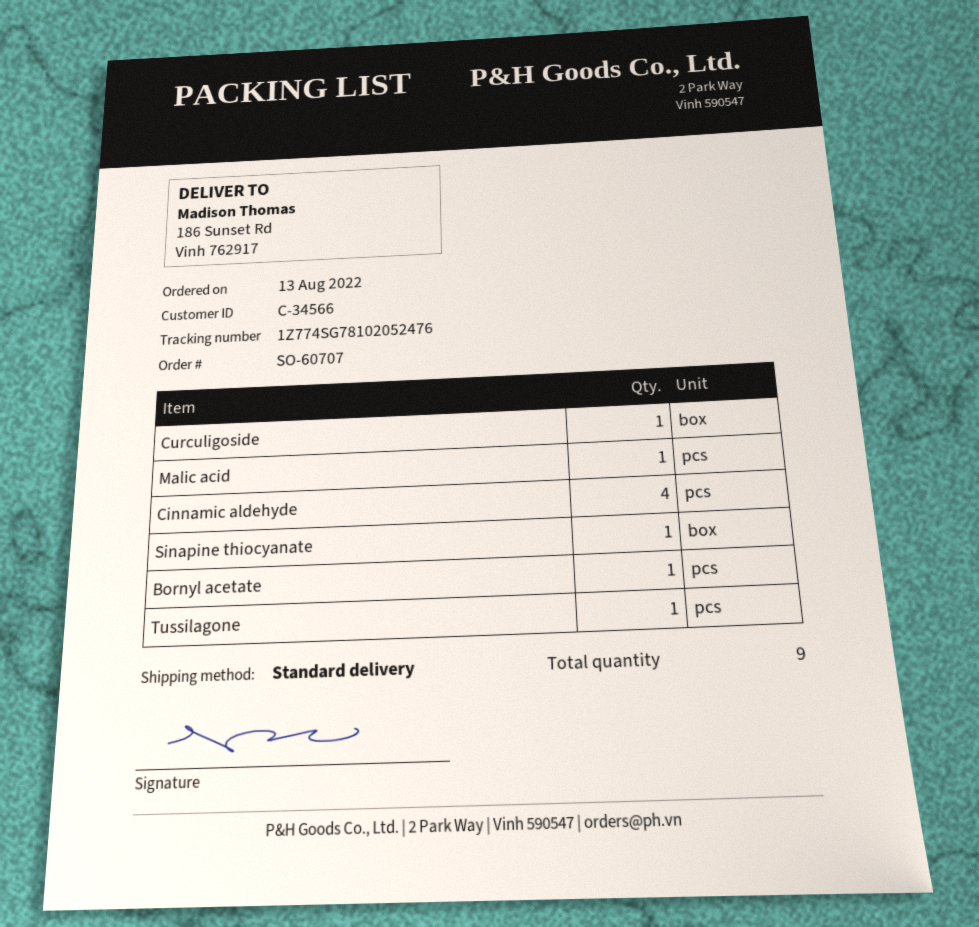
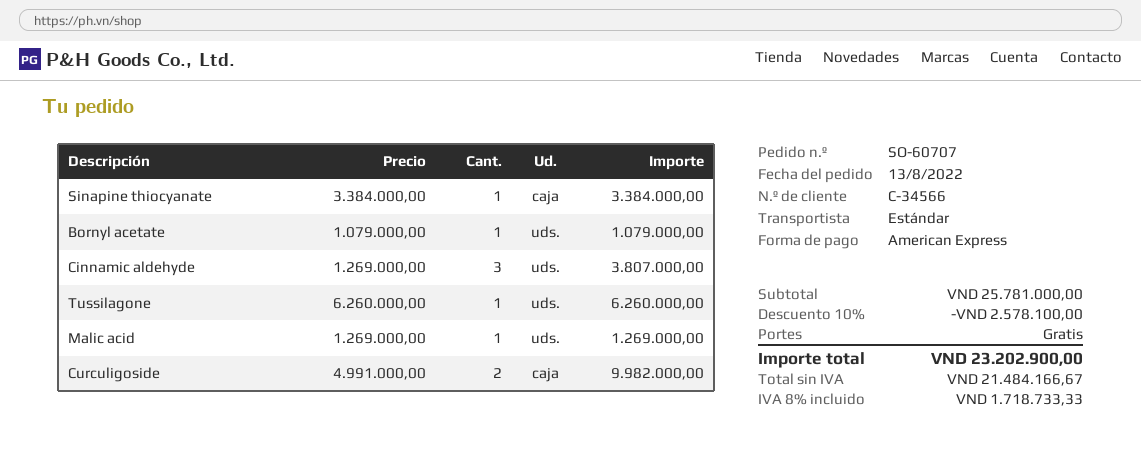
Curculigoside: 1 -> 2
Cinnamic aldehyde: 4 -> 3

